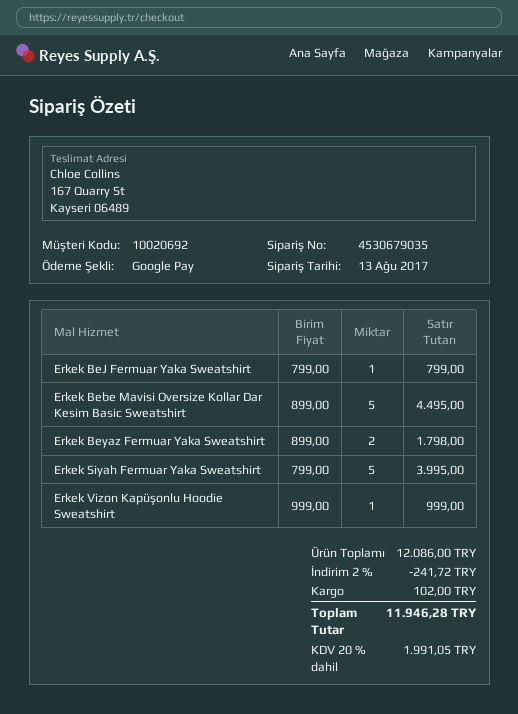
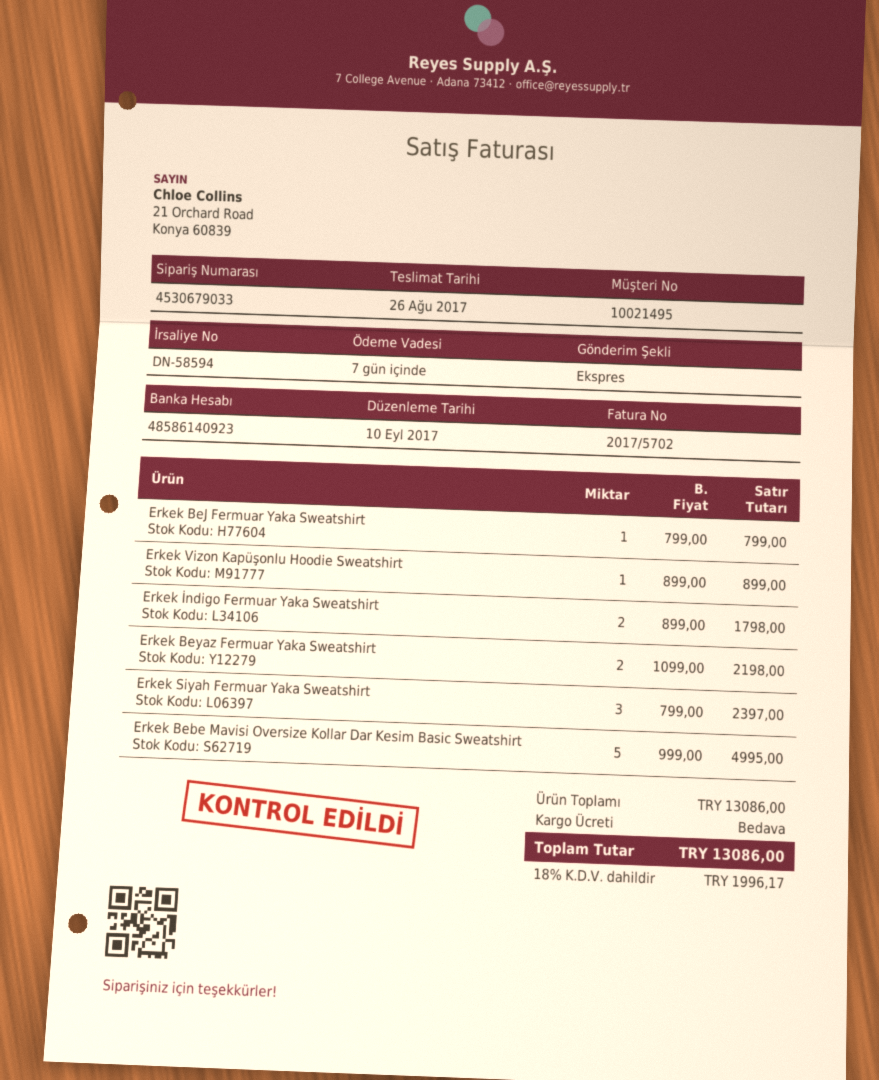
order number: 4530679035 -> 4530679033
customer number: 10020692 -> 10021495
Erkek Bebe Mavisi Oversize Kollar Dar Kesim Basic Sweatshirt: 5 x 899.00 = 4495.00 -> 5 x 999.00 = 4995.00
Erkek Beyaz Fermuar Yaka Sweatshirt: 2 x 899.00 = 1798.00 -> 2 x 1099.00 = 2198.00
Erkek Siyah Fermuar Yaka Sweatshirt: 5 x 799.00 = 3995.00 -> 3 x 799.00 = 2397.00
Erkek Vizon Kapüşonlu Hoodie Sweatshirt: 1 x 999.00 = 999.00 -> 1 x 899.00 = 899.00
Erkek İndigo Fermuar Yaka Sweatshirt: none -> 2 x 899.00 = 1798.00
subtotal: 12086.00 -> 13086.00
discount: 2% = 241.72 -> none
shipping: 102.00 -> 0.00
tax: 20% = 1991.05 -> 18% = 1996.17
total: 11946.28 -> 13086.00

